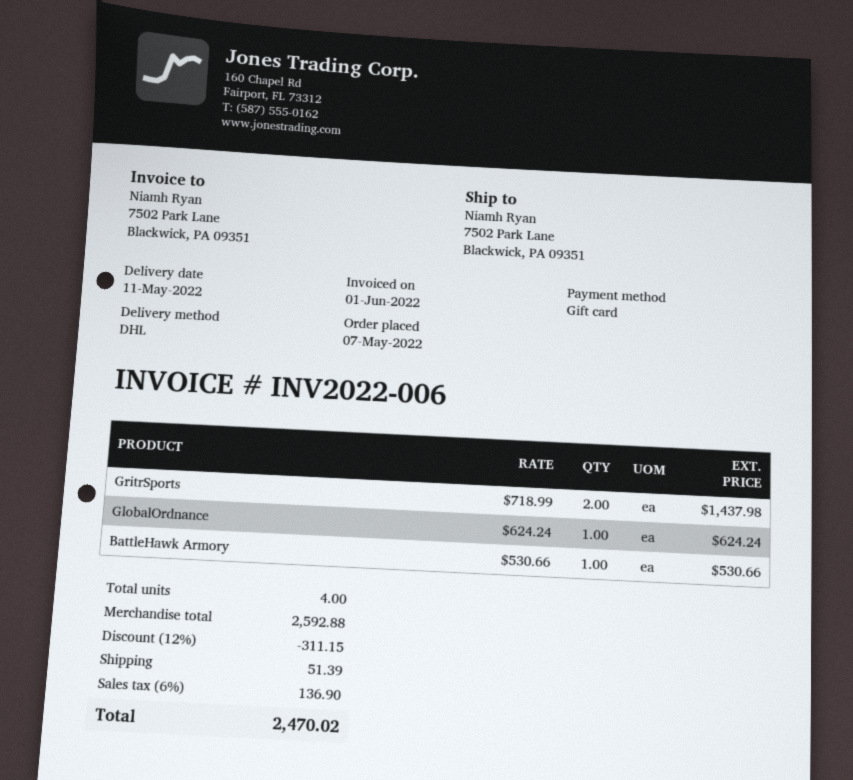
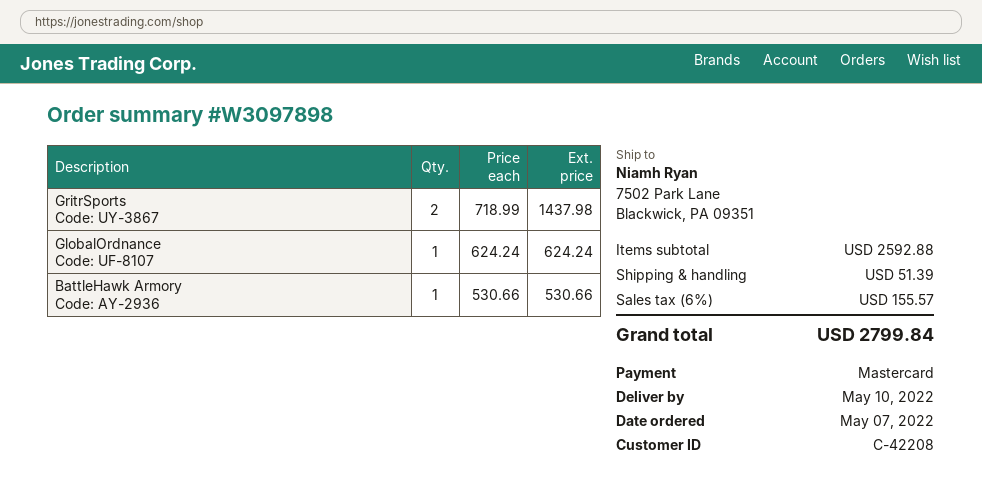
delivery date: 2022-05-11 -> 2022-05-10
payment method: gift card -> Mastercard
discount: 12% = 311.15 -> none
tax: 6% = 136.90 -> 6% = 155.57
total: 2470.02 -> 2799.84

